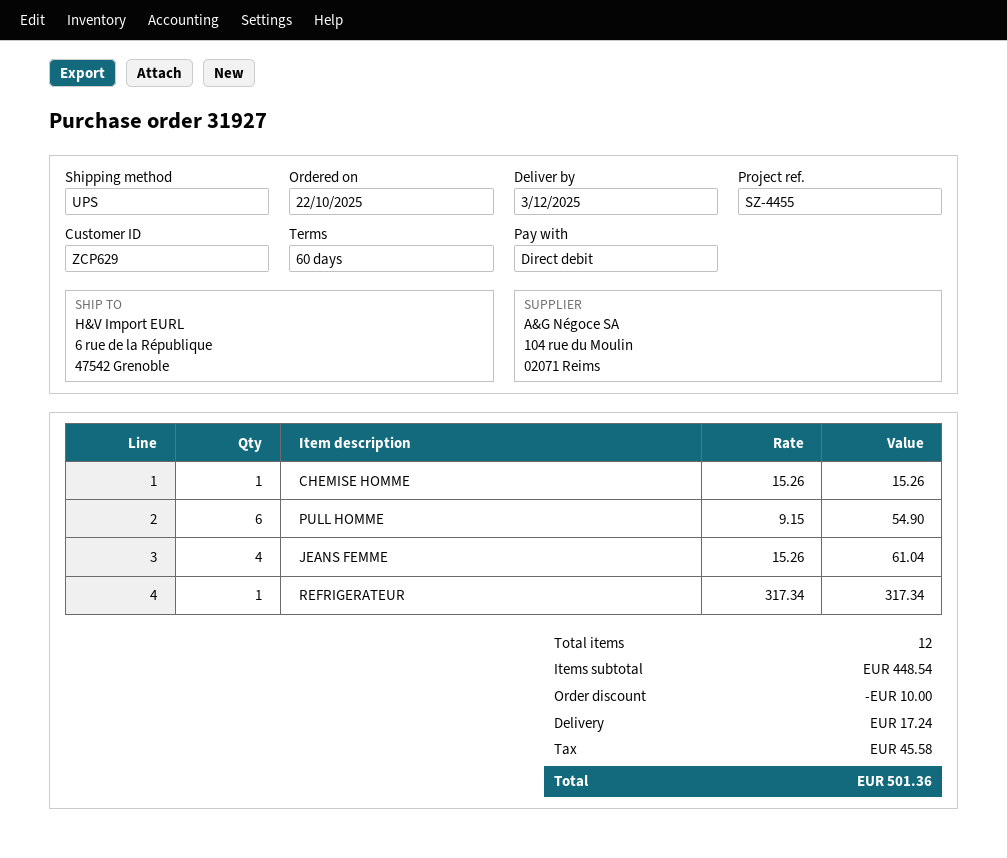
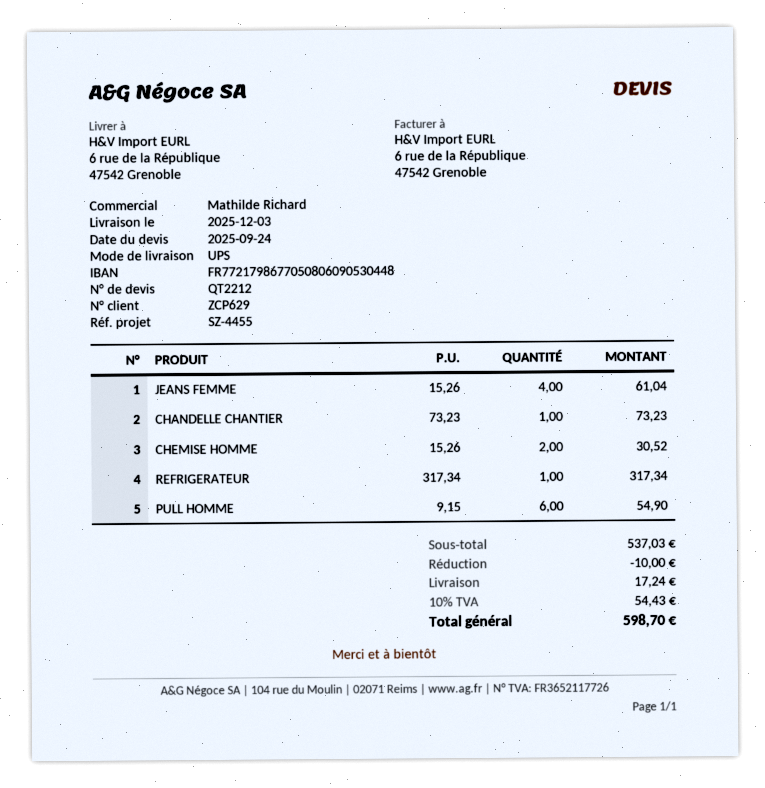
CHEMISE HOMME: 1 x 15.26 = 15.26 -> 2 x 15.26 = 30.52
CHANDELLE CHANTIER: none -> 1 x 73.23 = 73.23
subtotal: 448.54 -> 537.03
tax: 45.58 -> 54.43
total: 501.36 -> 598.70

